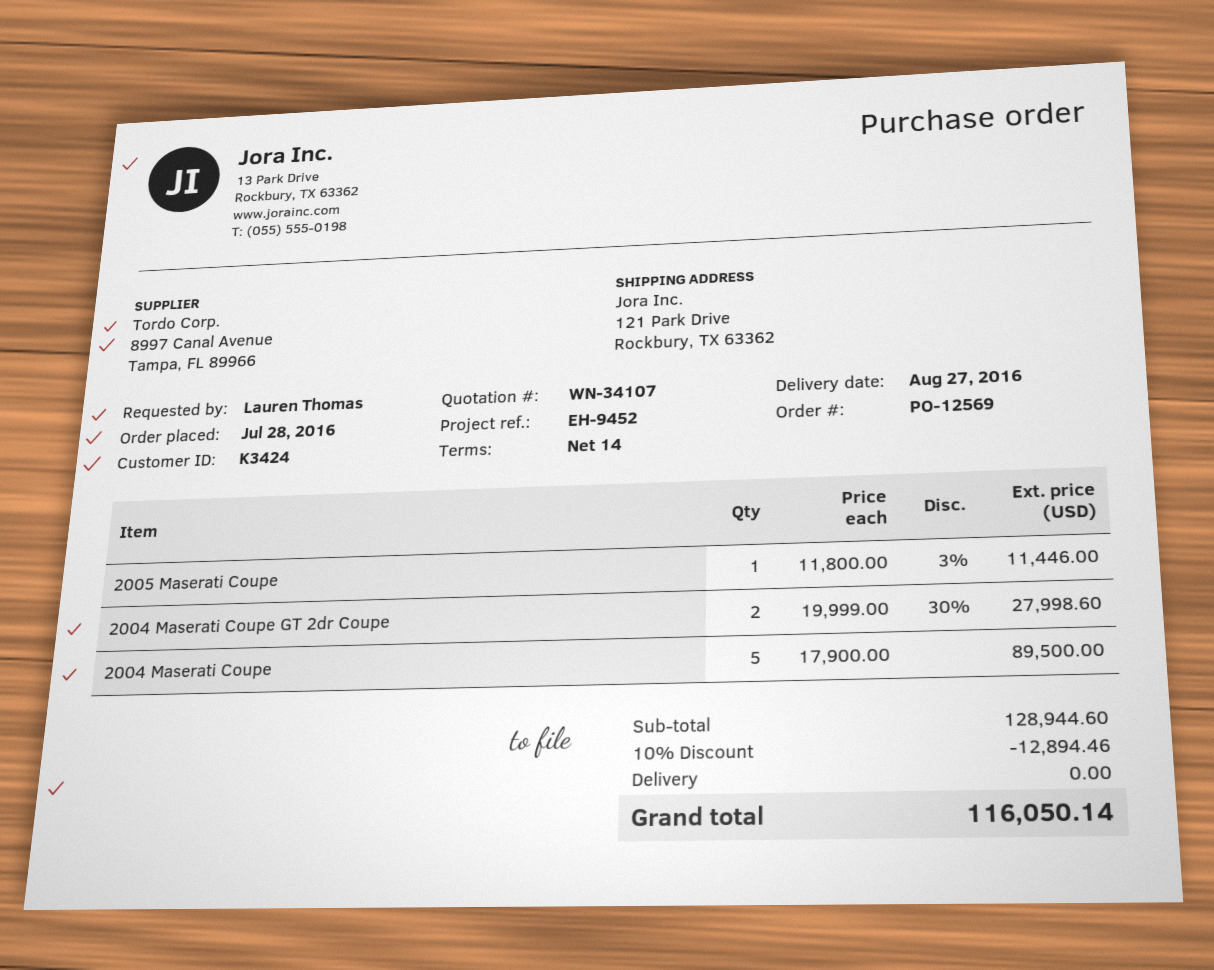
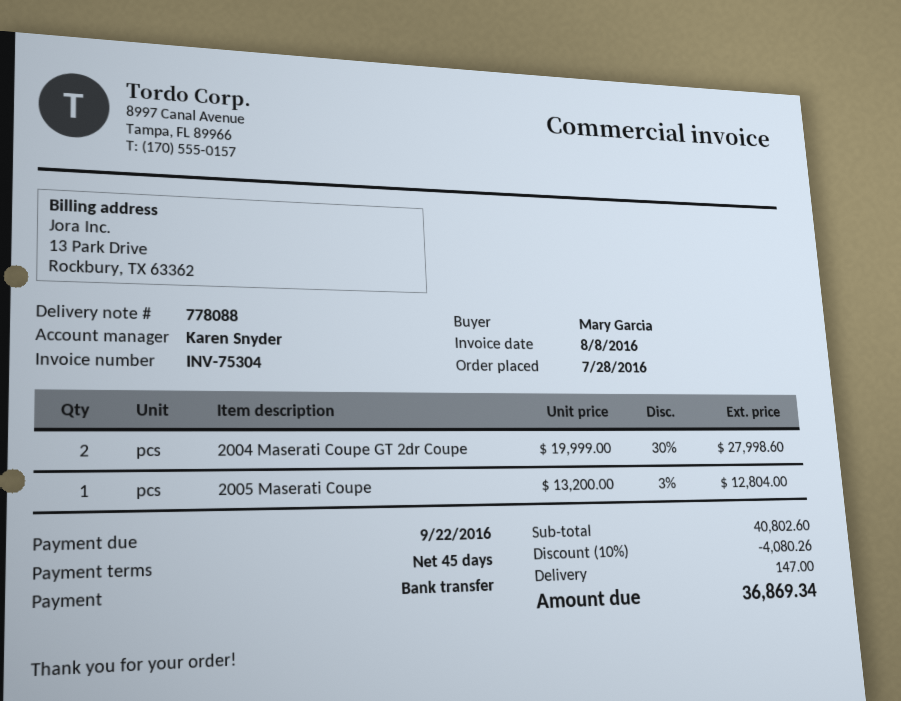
payment terms: 14 days -> 45 days
ordered by: Lauren Thomas -> Mary Garcia
2005 Maserati Coupe: 1 x 11800.00 - 3% = 11446.00 -> 1 x 13200.00 - 3% = 12804.00
2004 Maserati Coupe: 5 x 17900.00 = 89500.00 -> none
subtotal: 128944.60 -> 40802.60
discount: 10% = 12894.46 -> 10% = 4080.26
shipping: 0.00 -> 147.00
total: 116050.14 -> 36869.34

